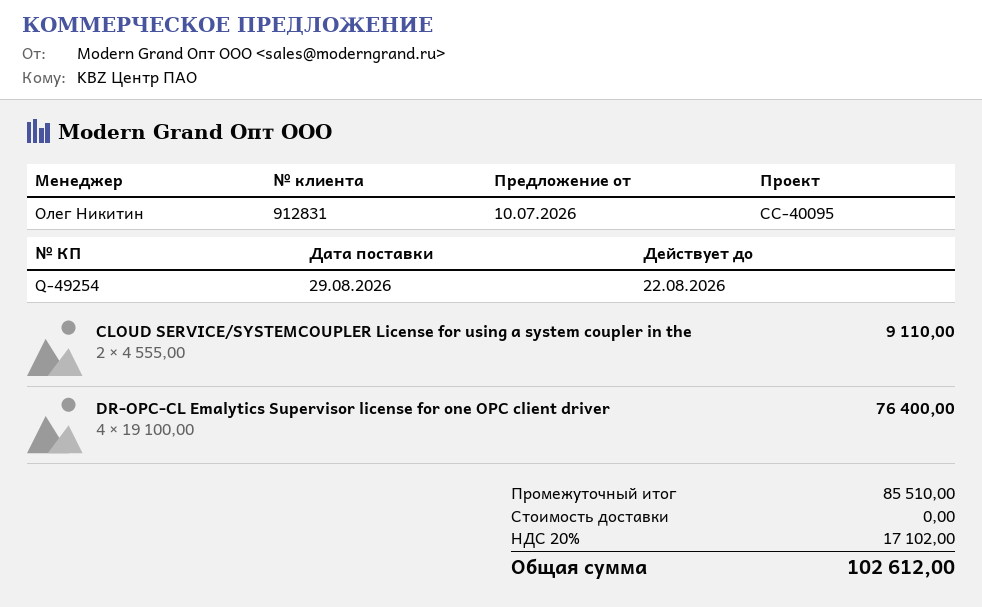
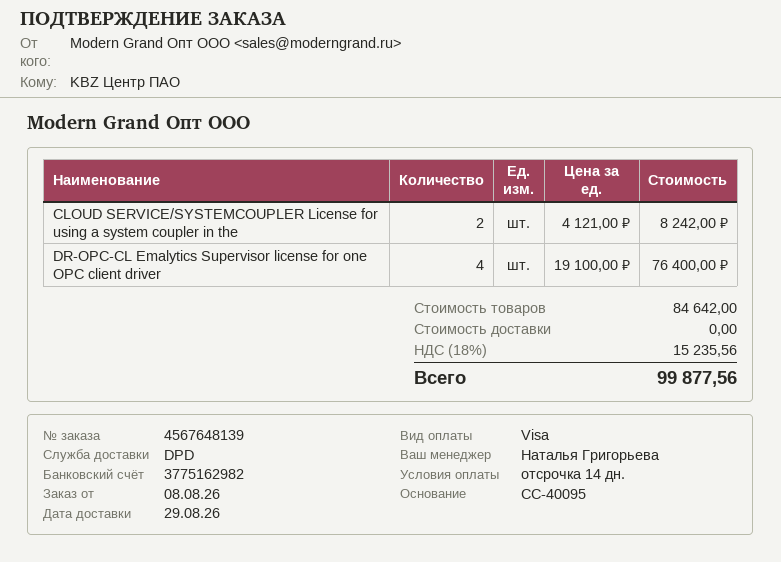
sales rep: Олег Никитин -> Наталья Григорьева
CLOUD SERVICE/SYSTEMCOUPLER License for using a system coupler in the: 2 x 4555.00 = 9110.00 -> 2 x 4121.00 = 8242.00
subtotal: 85510.00 -> 84642.00
tax: 20% = 17102.00 -> 18% = 15235.56
total: 102612.00 -> 99877.56

